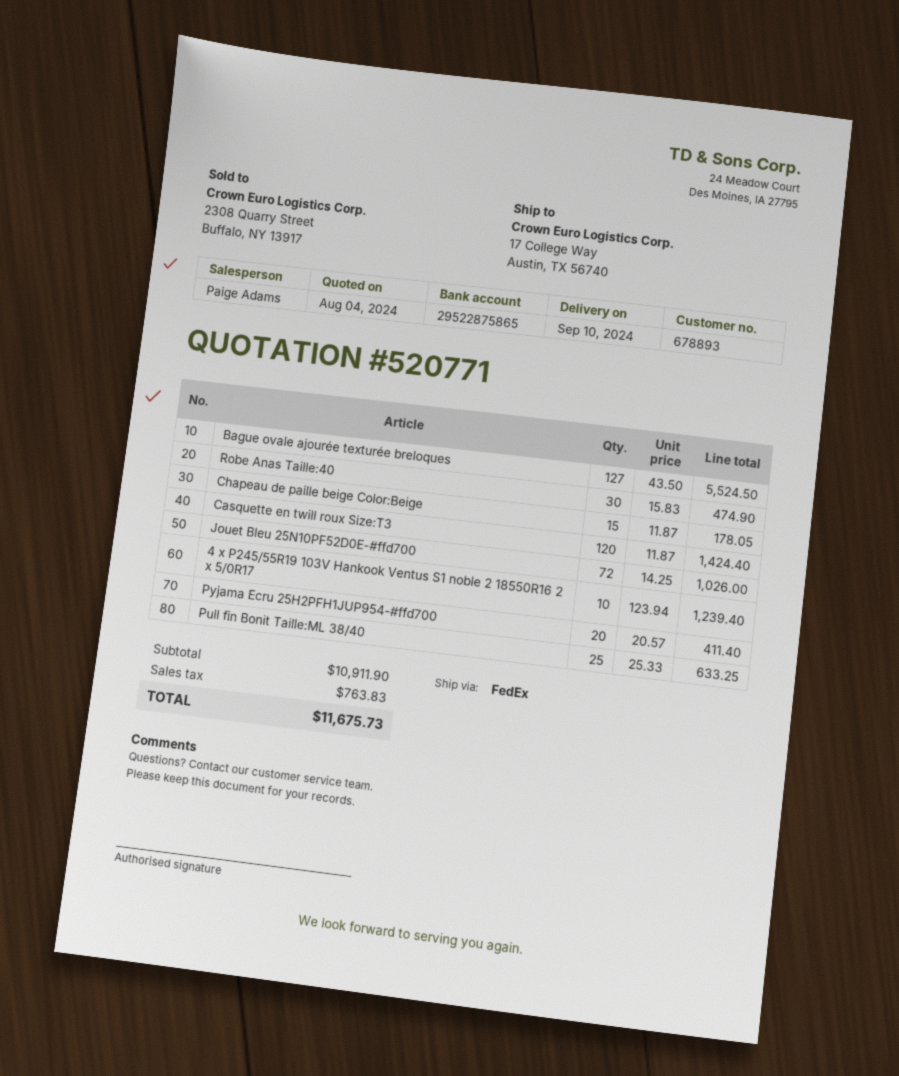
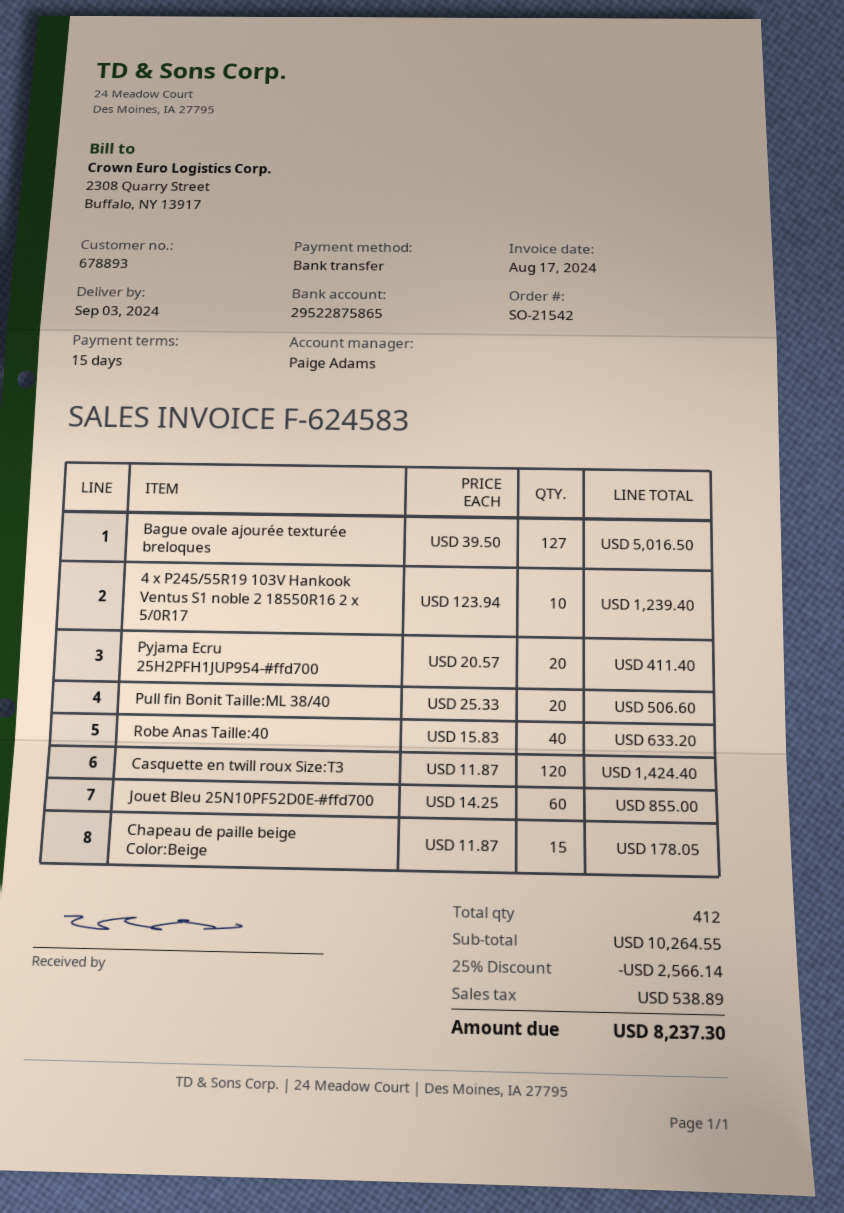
delivery date: 2024-09-10 -> 2024-09-03
Bague ovale ajourée texturée breloques: 127 x 43.50 = 5524.50 -> 127 x 39.50 = 5016.50
Robe Anas Taille:40: 30 x 15.83 = 474.90 -> 40 x 15.83 = 633.20
Jouet Bleu 25N10PF52D0E-#ffd700: 72 x 14.25 = 1026.00 -> 60 x 14.25 = 855.00
Pull fin Bonit Taille:ML 38/40: 25 x 25.33 = 633.25 -> 20 x 25.33 = 506.60
subtotal: 10911.90 -> 10264.55
discount: none -> 25% = 2566.14
tax: 763.83 -> 538.89
total: 11675.73 -> 8237.30

